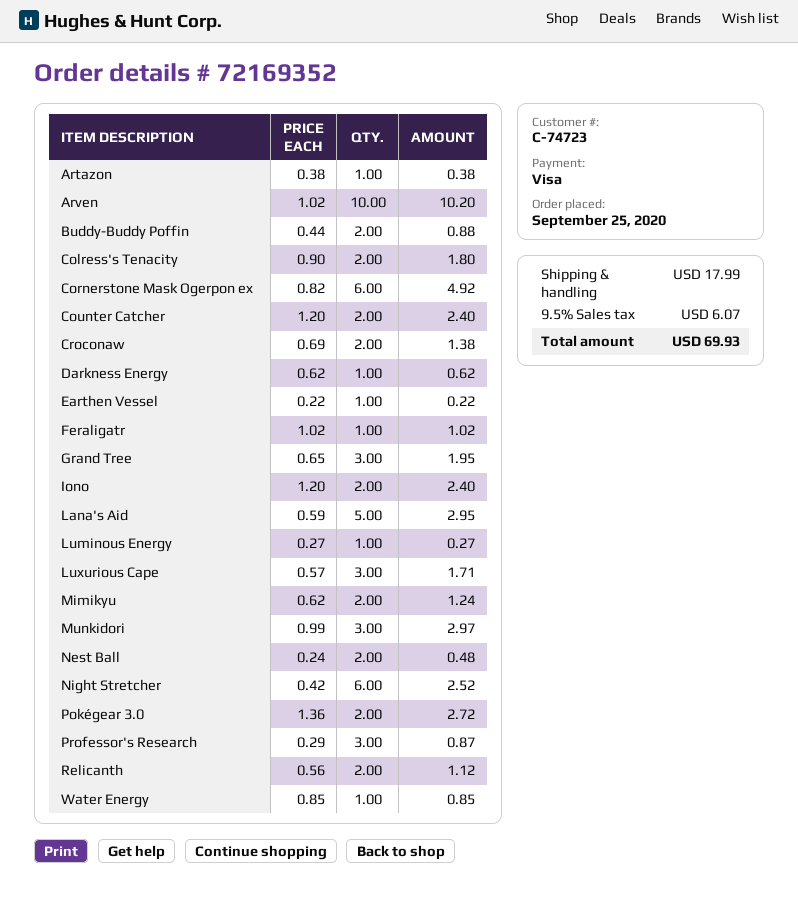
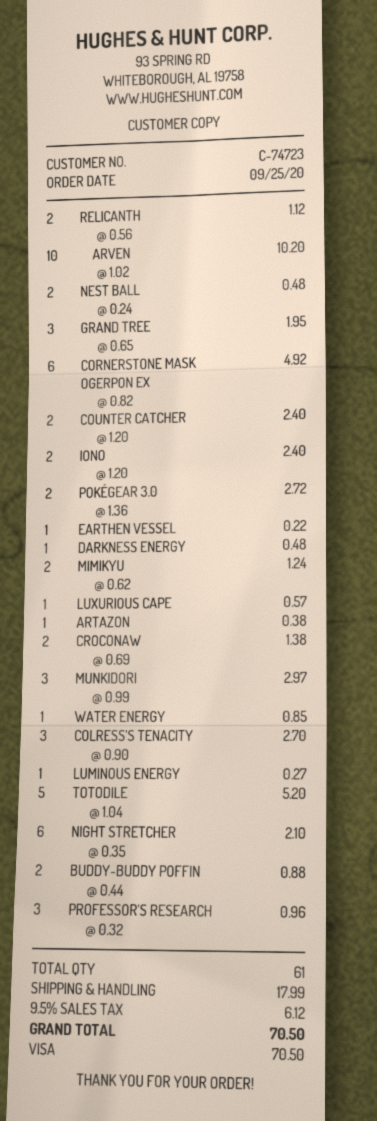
Colress's Tenacity: 2 x 0.90 = 1.80 -> 3 x 0.90 = 2.70
Darkness Energy: 1 x 0.62 = 0.62 -> 1 x 0.48 = 0.48
Feraligatr: 1 x 1.02 = 1.02 -> none
Lana's Aid: 5 x 0.59 = 2.95 -> none
Luxurious Cape: 3 x 0.57 = 1.71 -> 1 x 0.57 = 0.57
Night Stretcher: 6 x 0.42 = 2.52 -> 6 x 0.35 = 2.10
Professor's Research: 3 x 0.29 = 0.87 -> 3 x 0.32 = 0.96
TOTODILE: none -> 5 x 1.04 = 5.20
tax: 9.5% = 6.07 -> 9.5% = 6.12
total: 69.93 -> 70.50

